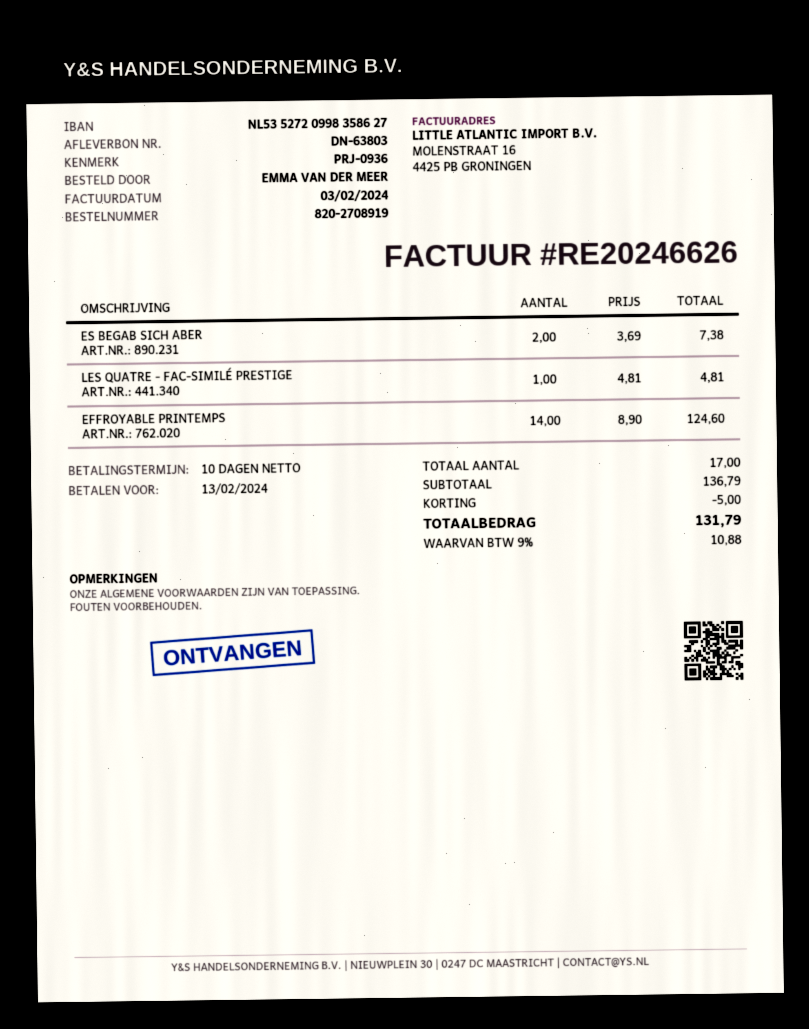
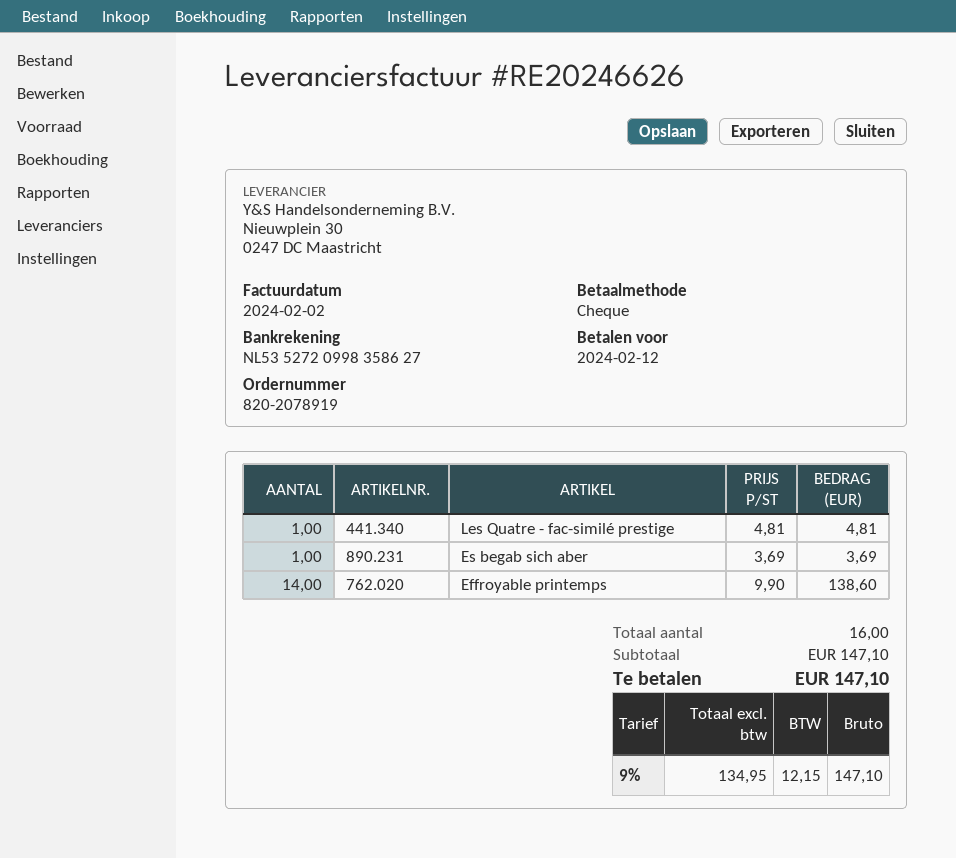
order number: 820-2708919 -> 820-2078919
invoice date: 2024-02-03 -> 2024-02-02
due date: 2024-02-13 -> 2024-02-12
ES BEGAB SICH ABER: 2 x 3.69 = 7.38 -> 1 x 3.69 = 3.69
EFFROYABLE PRINTEMPS: 14 x 8.90 = 124.60 -> 14 x 9.90 = 138.60
total quantity: 17 -> 16
subtotal: 136.79 -> 147.10
discount: 5.00 -> none
tax: 9% = 10.88 -> 9% = 12.15
total: 131.79 -> 147.10

